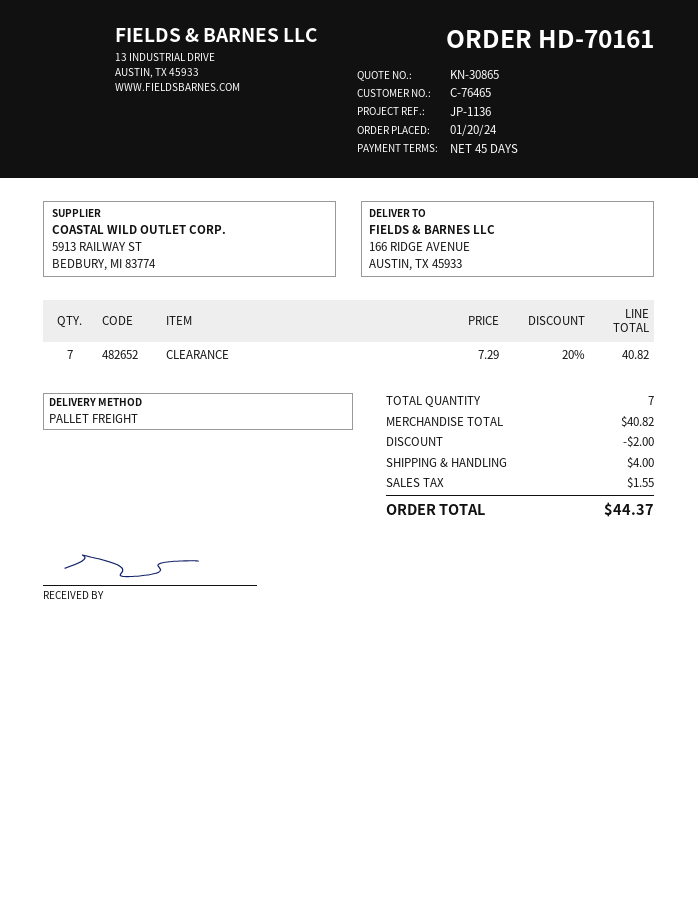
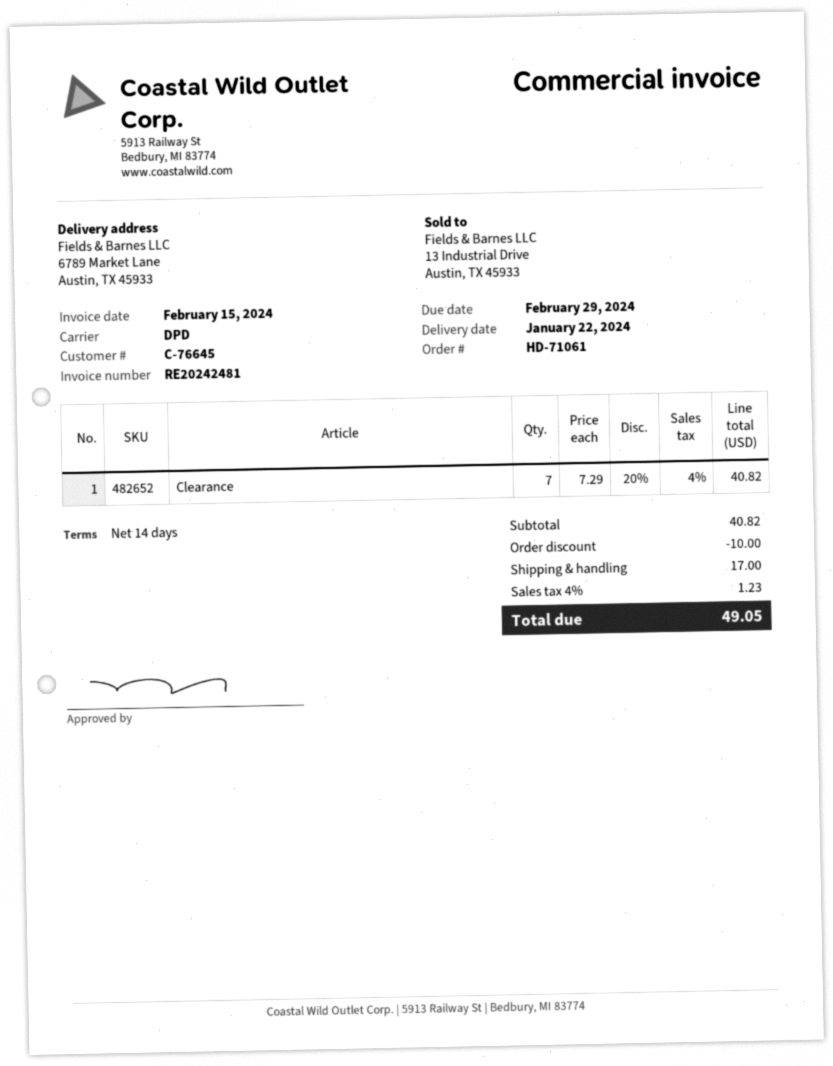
order number: HD-70161 -> HD-71061
payment terms: 45 days -> 14 days
customer number: C-76465 -> C-76645
shipping method: pallet freight -> DPD
ship to: 166 RIDGE AVENUE, AUSTIN, TX 45933 -> 6789 Market Lane, Austin, TX 45933
discount: 2.00 -> 10.00
shipping: 4.00 -> 17.00
tax: 1.55 -> 1.23
total: 44.37 -> 49.05

